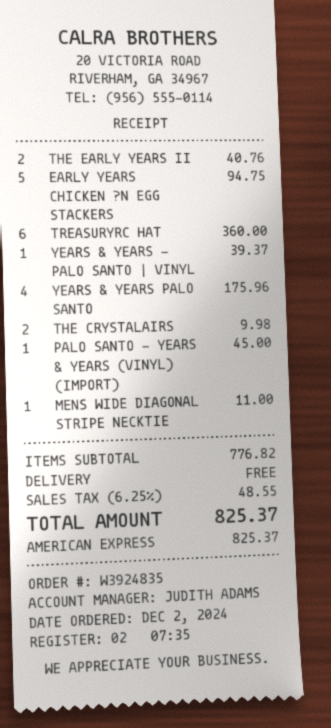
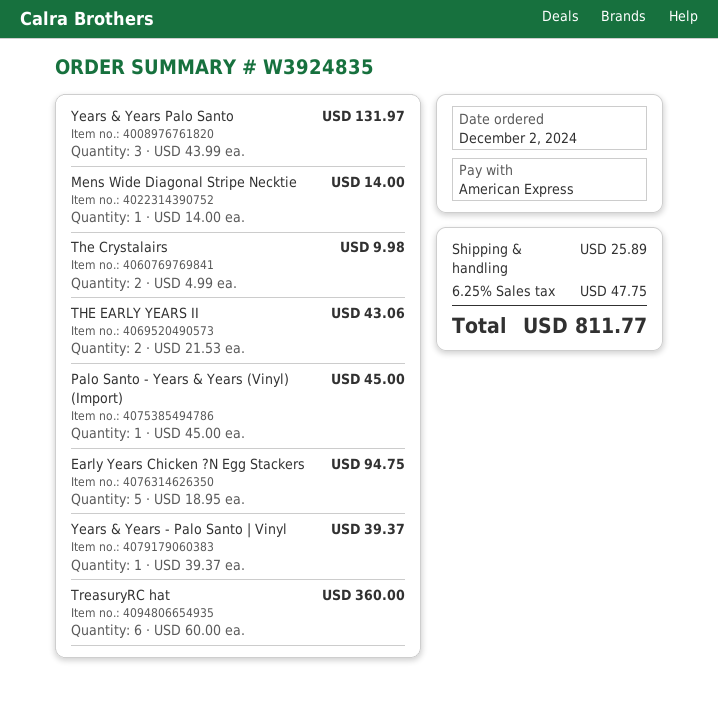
THE EARLY YEARS II: 2 for 40.76 -> 2 for 43.06
YEARS & YEARS PALO SANTO: 4 for 175.96 -> 3 for 131.97
MENS WIDE DIAGONAL STRIPE NECKTIE: 1 for 11.00 -> 1 for 14.00
shipping: 0.00 -> 25.89
tax: 6.25% = 48.55 -> 6.25% = 47.75
total: 825.37 -> 811.77

